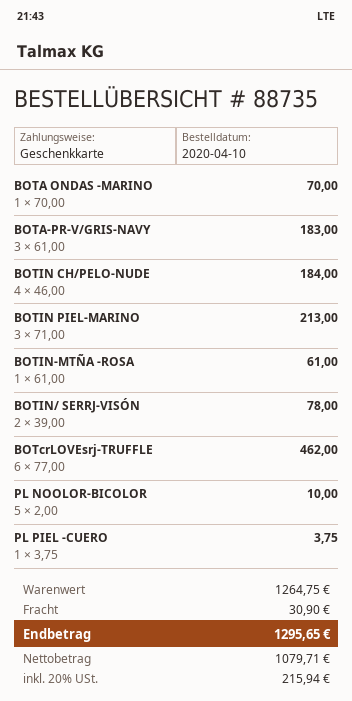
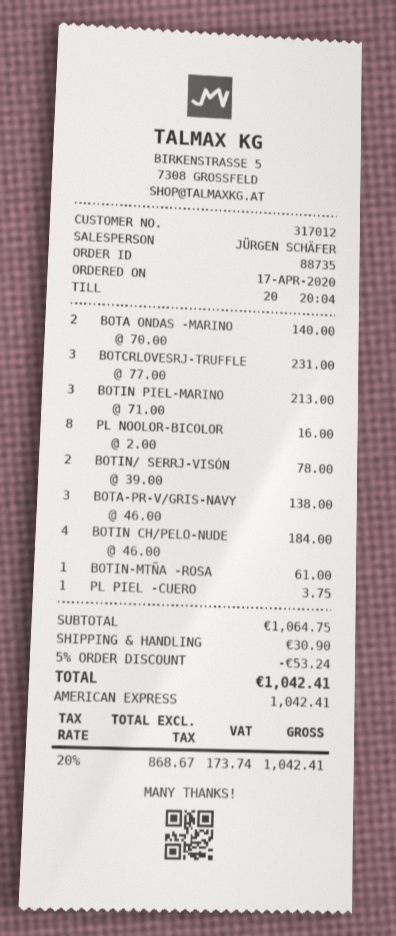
order date: 2020-04-10 -> 2020-04-17
payment method: gift card -> American Express
BOTA ONDAS -MARINO: 1 x 70.00 = 70.00 -> 2 x 70.00 = 140.00
BOTA-PR-V/GRIS-NAVY: 3 x 61.00 = 183.00 -> 3 x 46.00 = 138.00
BOTcrLOVEsrj-TRUFFLE: 6 x 77.00 = 462.00 -> 3 x 77.00 = 231.00
PL NOOLOR-BICOLOR: 5 x 2.00 = 10.00 -> 8 x 2.00 = 16.00
subtotal: 1264.75 -> 1064.75
discount: none -> 5% = 53.24
net: 1079.71 -> 868.67
tax: 20% = 215.94 -> 20% = 173.74
total: 1295.65 -> 1042.41

